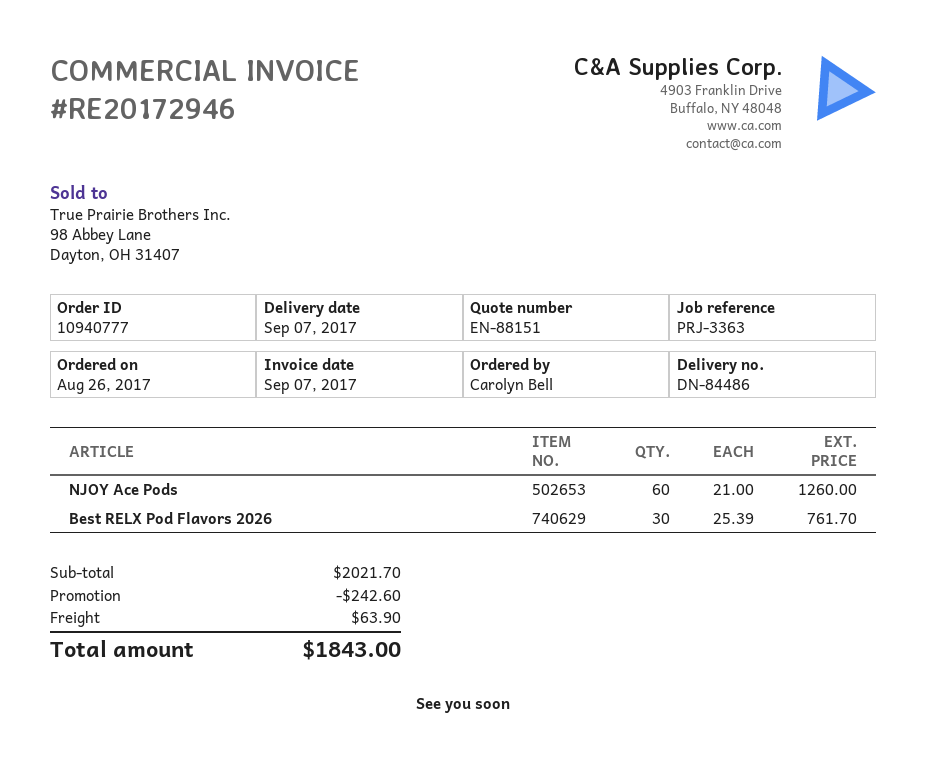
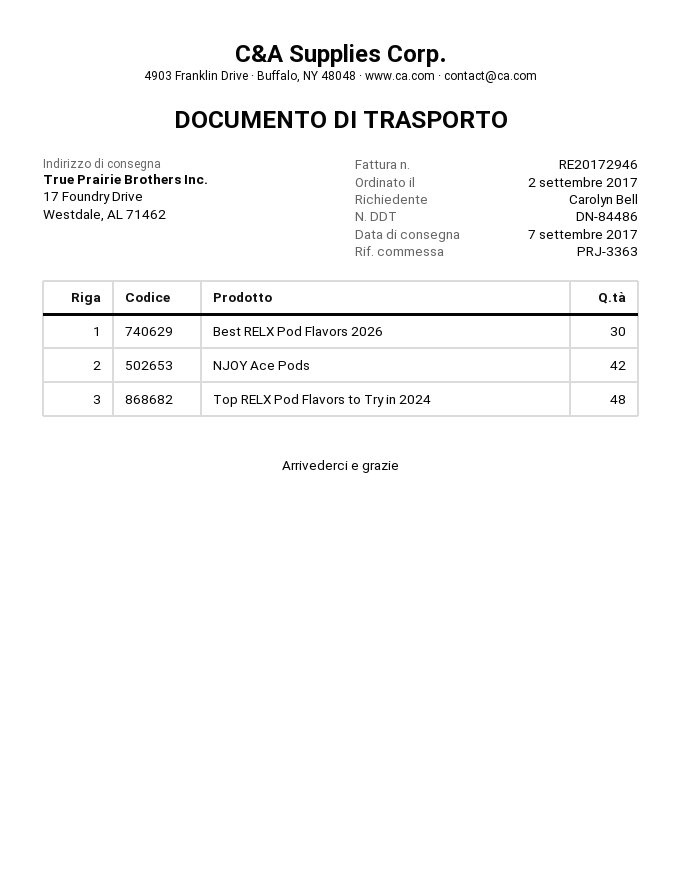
order date: 2017-08-26 -> 2017-09-02
NJOY Ace Pods: 60 -> 42
Top RELX Pod Flavors to Try in 2024: none -> 48

